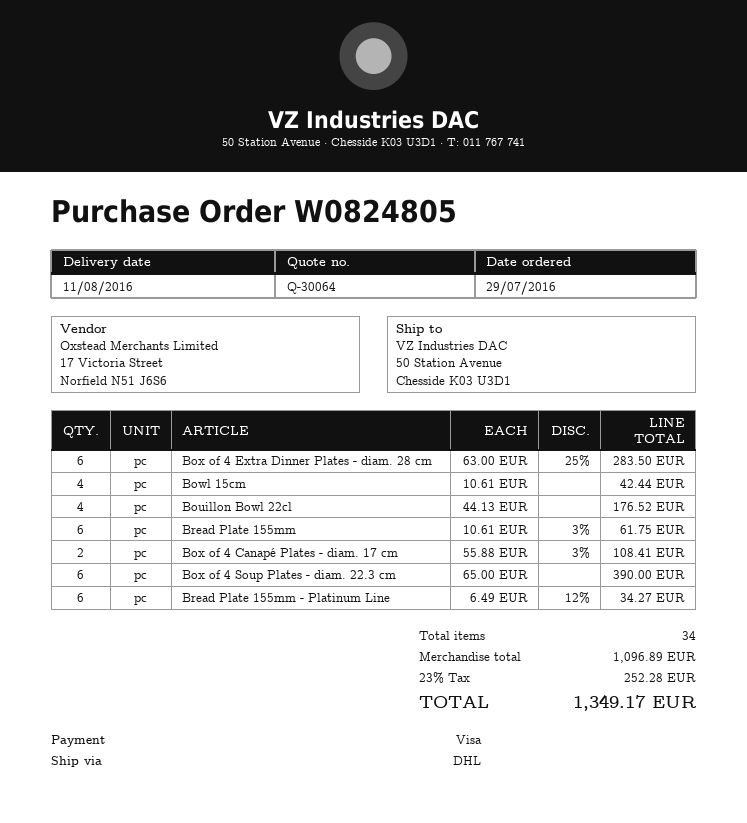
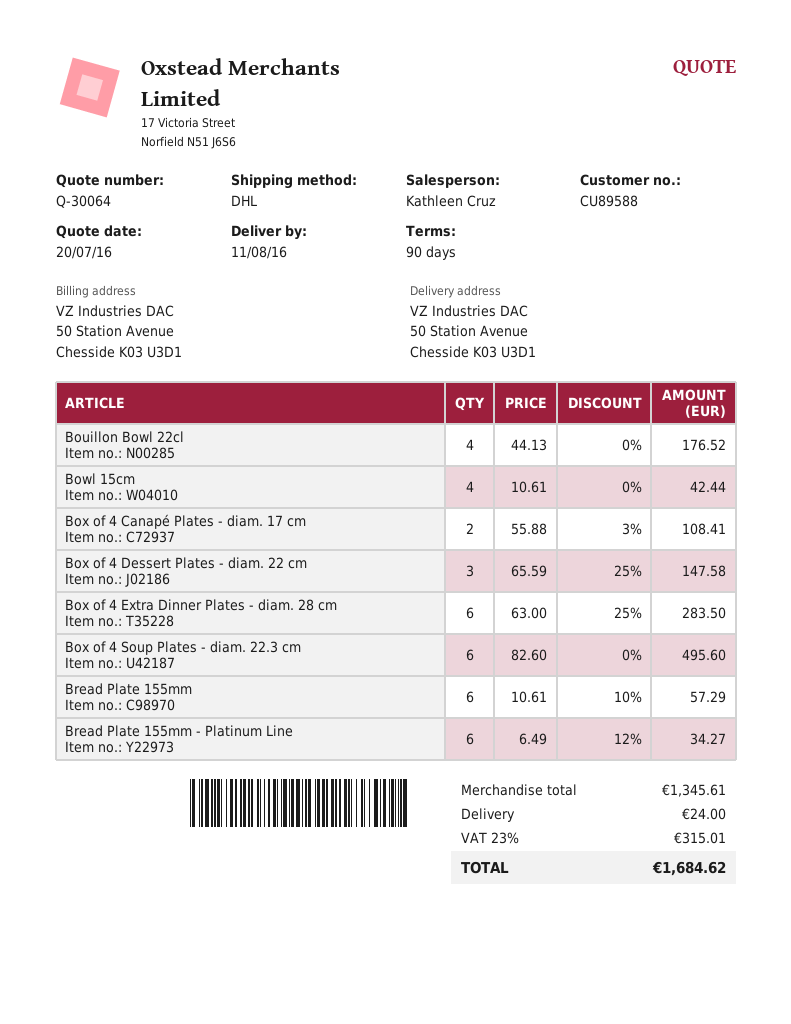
Bread Plate 155mm: 6 x 10.61 - 3% = 61.75 -> 6 x 10.61 - 10% = 57.29
Box of 4 Soup Plates - diam. 22.3 cm: 6 x 65.00 = 390.00 -> 6 x 82.60 = 495.60
Box of 4 Dessert Plates - diam. 22 cm: none -> 3 x 65.59 - 25% = 147.58
subtotal: 1096.89 -> 1345.61
shipping: none -> 24.00
tax: 23% = 252.28 -> 23% = 315.01
total: 1349.17 -> 1684.62

